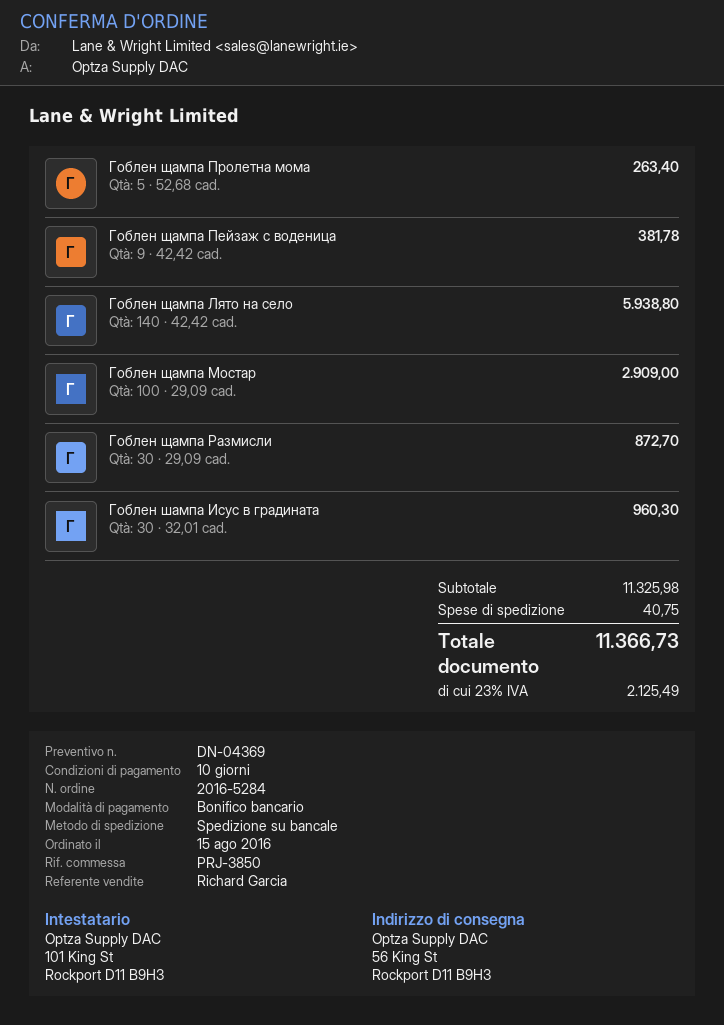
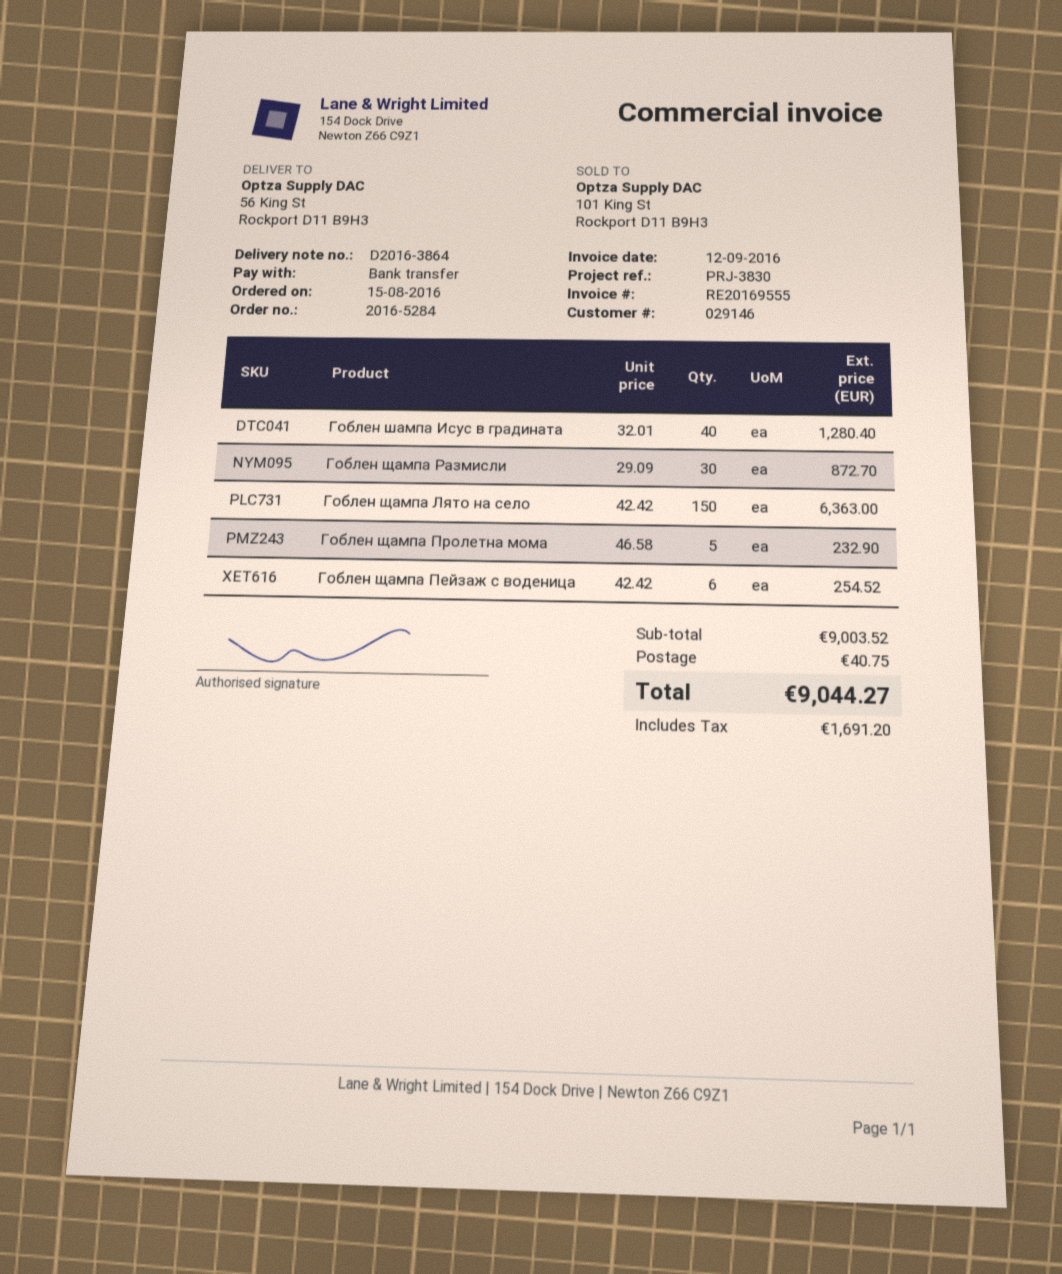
reference: PRJ-3850 -> PRJ-3830
Гоблен щампа Пролетна мома: 5 x 52.68 = 263.40 -> 5 x 46.58 = 232.90
Гоблен щампа Пейзаж с воденица: 9 x 42.42 = 381.78 -> 6 x 42.42 = 254.52
Гоблен щампа Лято на село: 140 x 42.42 = 5938.80 -> 150 x 42.42 = 6363.00
Гоблен щампа Мостар: 100 x 29.09 = 2909.00 -> none
Гоблен шампа Исус в градината: 30 x 32.01 = 960.30 -> 40 x 32.01 = 1280.40
subtotal: 11325.98 -> 9003.52
tax: 2125.49 -> 1691.20
total: 11366.73 -> 9044.27

